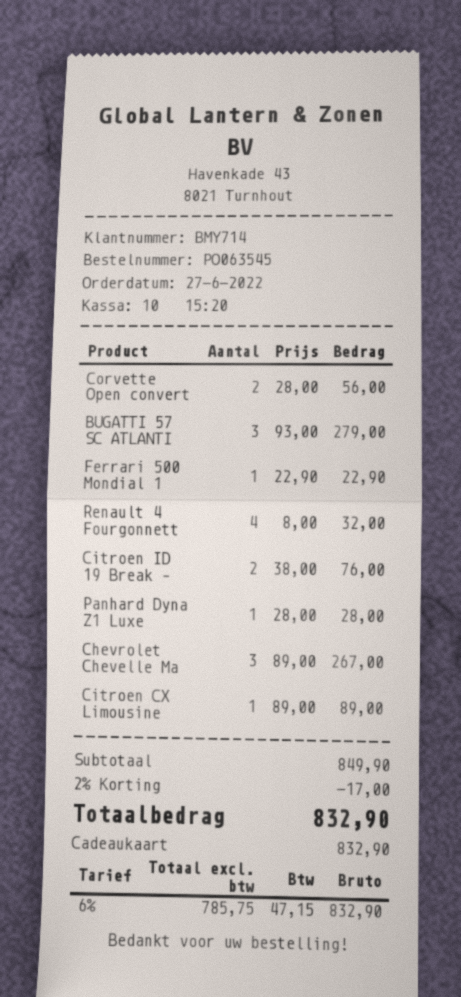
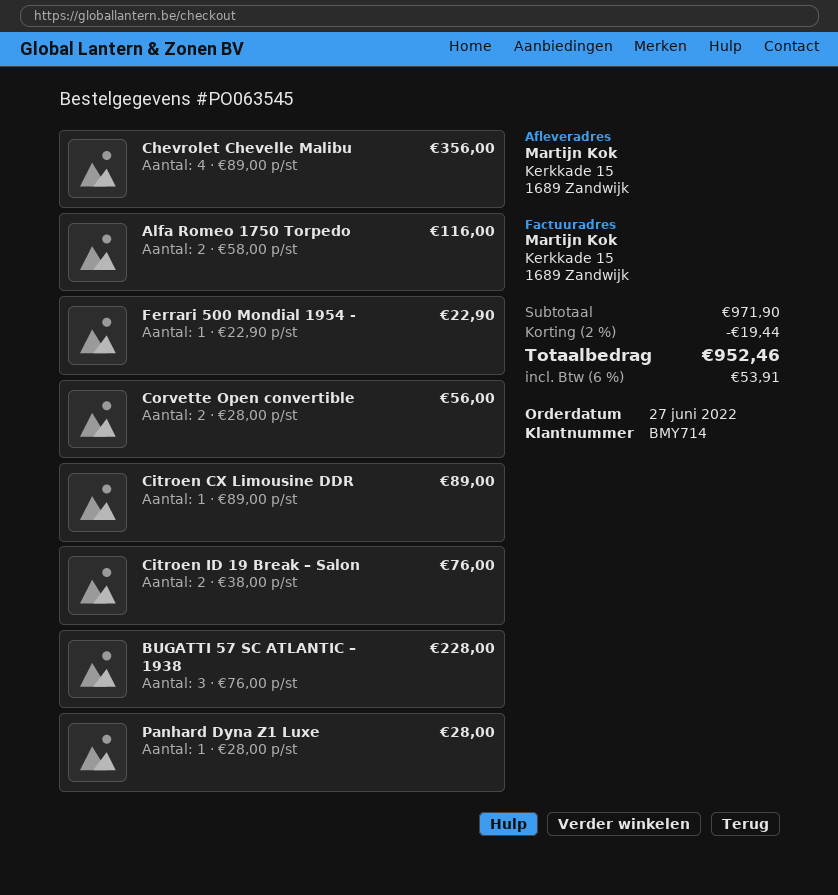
BUGATTI 57 SC ATLANTI: 3 x 93.00 = 279.00 -> 3 x 76.00 = 228.00
Renault 4 Fourgonnett: 4 x 8.00 = 32.00 -> none
Chevrolet Chevelle Ma: 3 x 89.00 = 267.00 -> 4 x 89.00 = 356.00
Alfa Romeo 1750 Torpedo: none -> 2 x 58.00 = 116.00
subtotal: 849.90 -> 971.90
discount: 2% = 17.00 -> 2% = 19.44
tax: 6% = 47.15 -> 6% = 53.91
total: 832.90 -> 952.46

